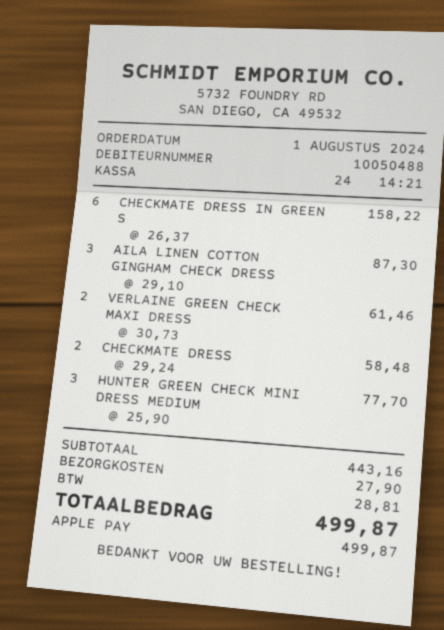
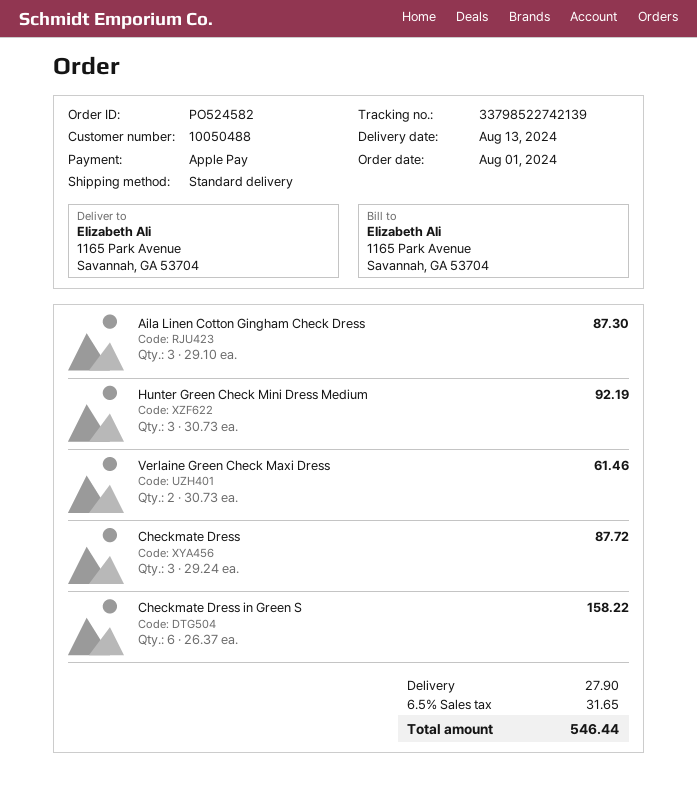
CHECKMATE DRESS: 2 x 29.24 = 58.48 -> 3 x 29.24 = 87.72
HUNTER GREEN CHECK MINI DRESS MEDIUM: 3 x 25.90 = 77.70 -> 3 x 30.73 = 92.19
tax: 28.81 -> 31.65
total: 499.87 -> 546.44

